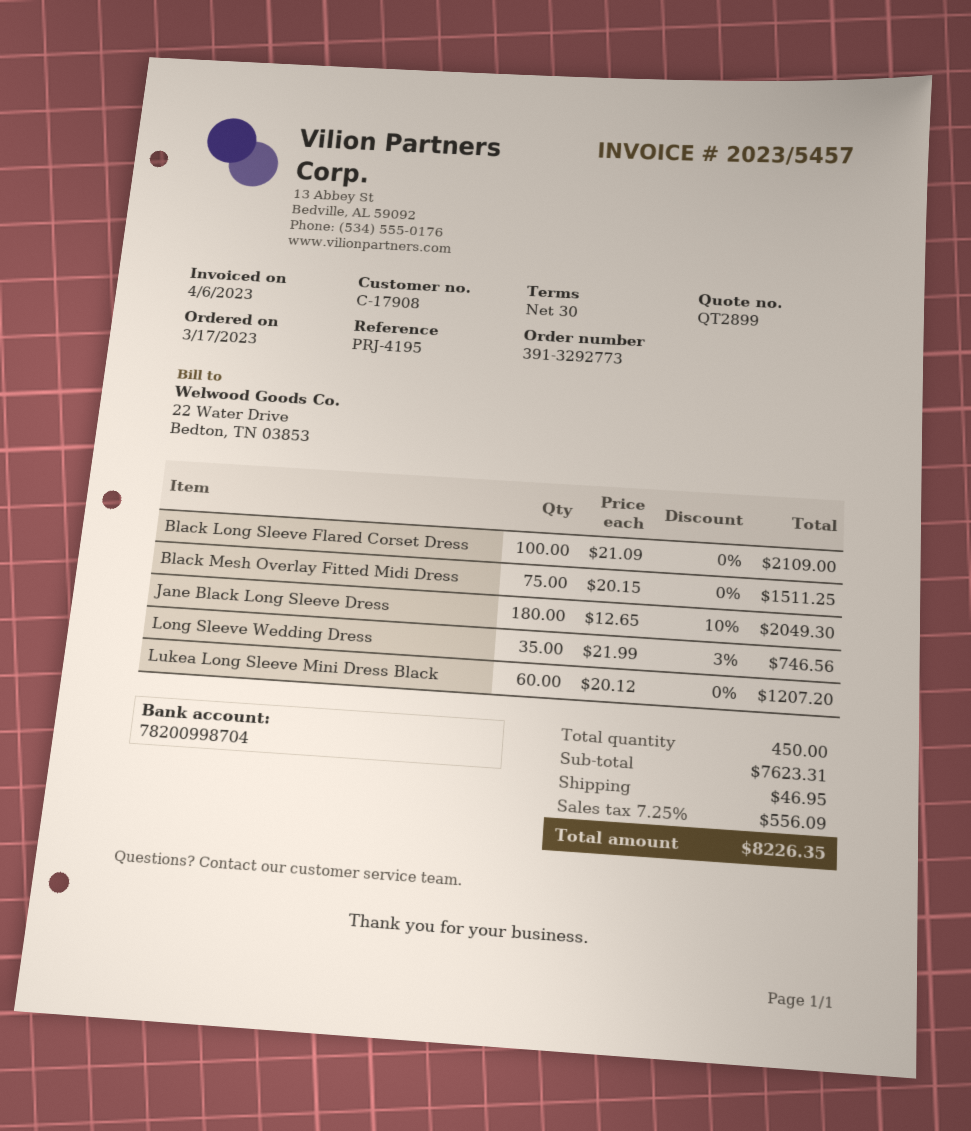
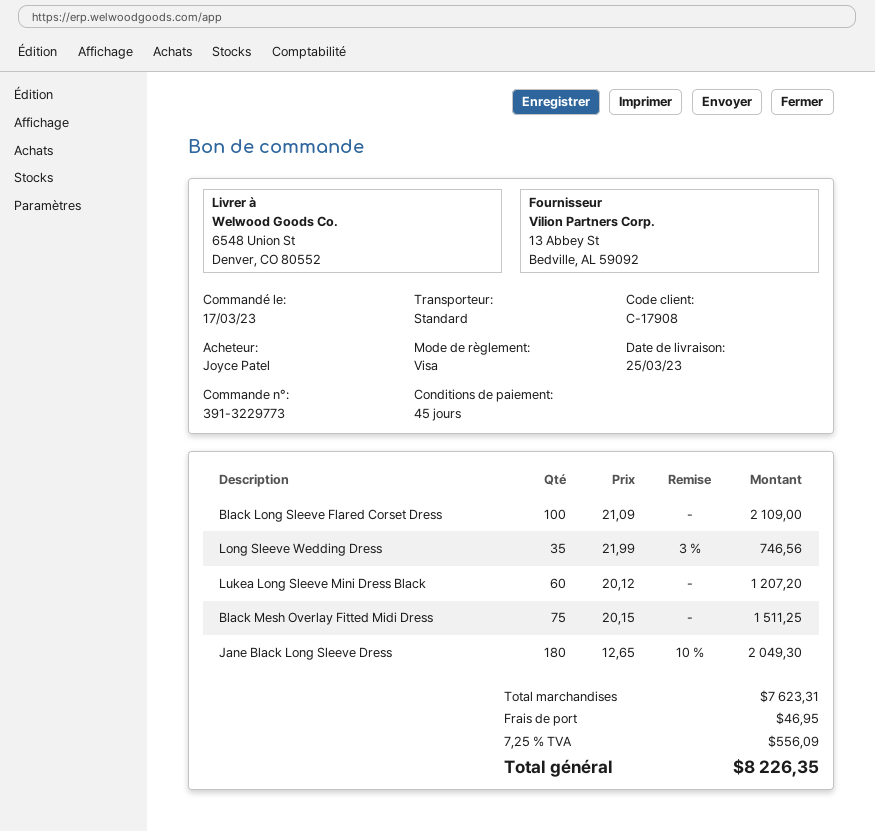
order number: 391-3292773 -> 391-3229773
payment terms: 30 days -> 45 days

